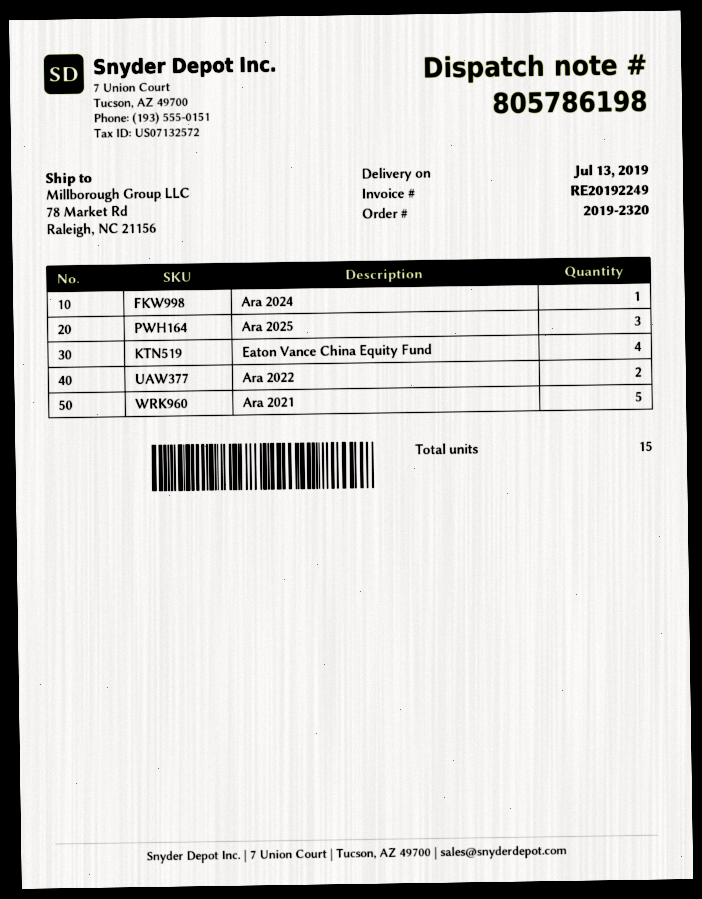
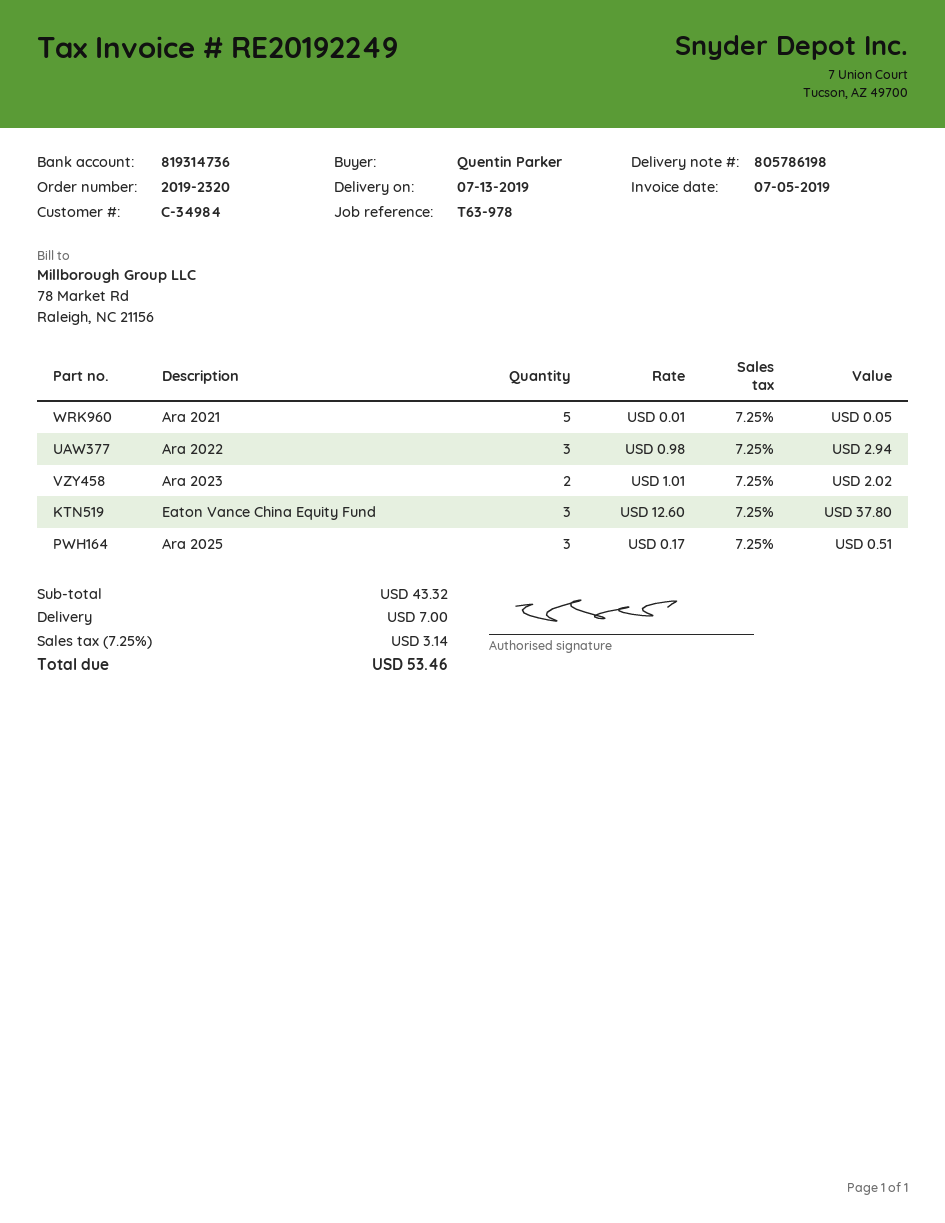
Ara 2024: 1 -> none
Eaton Vance China Equity Fund: 4 -> 3
Ara 2022: 2 -> 3
Ara 2023: none -> 2

